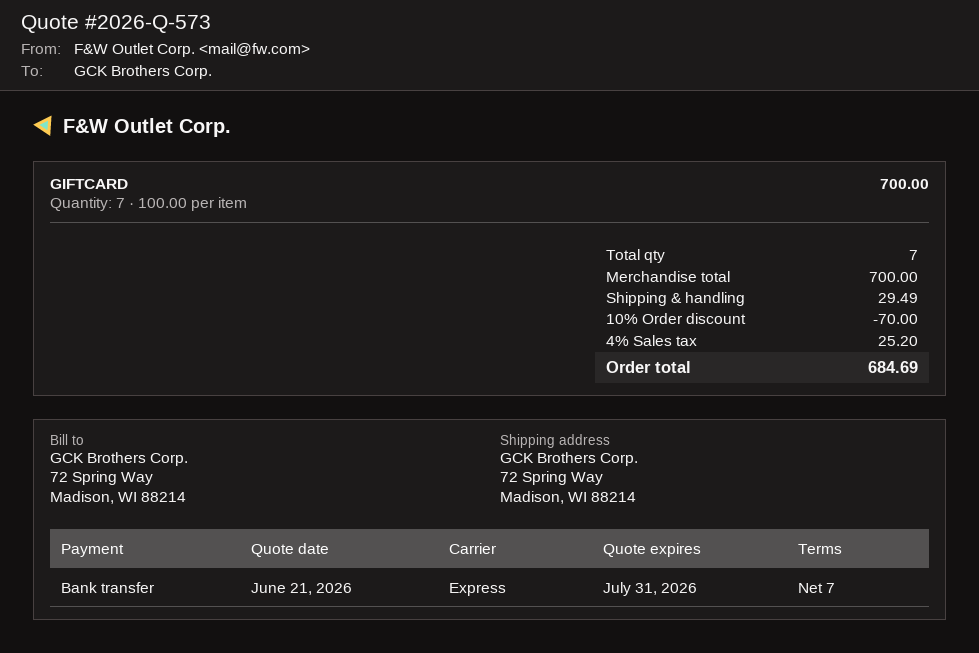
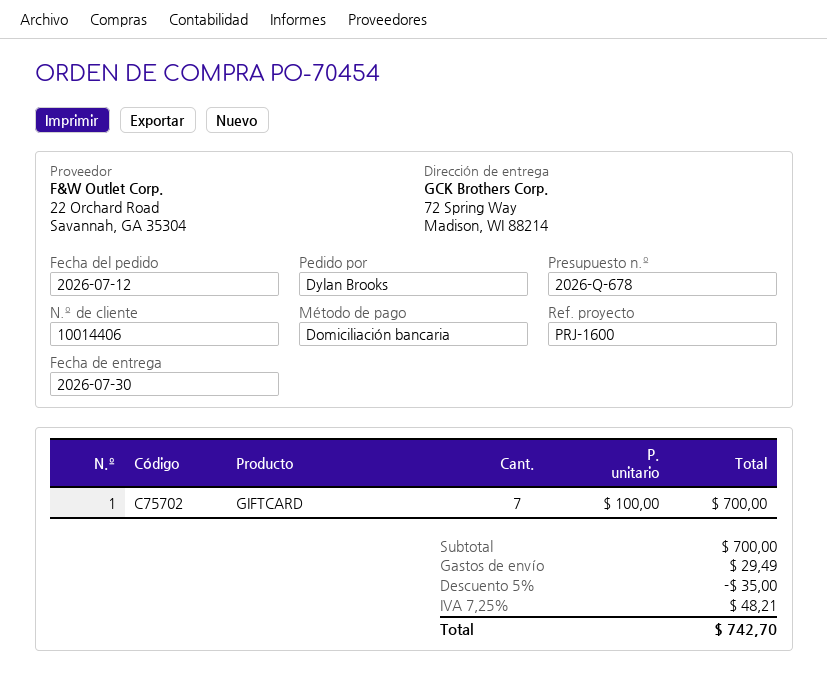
quote number: 2026-Q-573 -> 2026-Q-678
payment method: bank transfer -> direct debit
discount: 10% = 70.00 -> 5% = 35.00
tax: 4% = 25.20 -> 7.25% = 48.21
total: 684.69 -> 742.70

